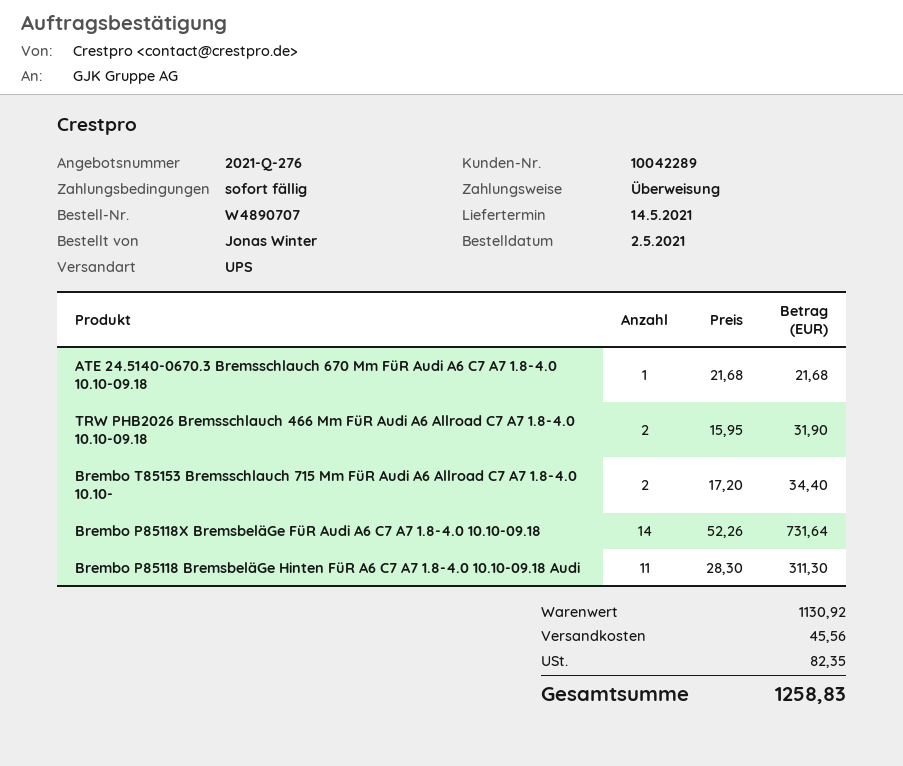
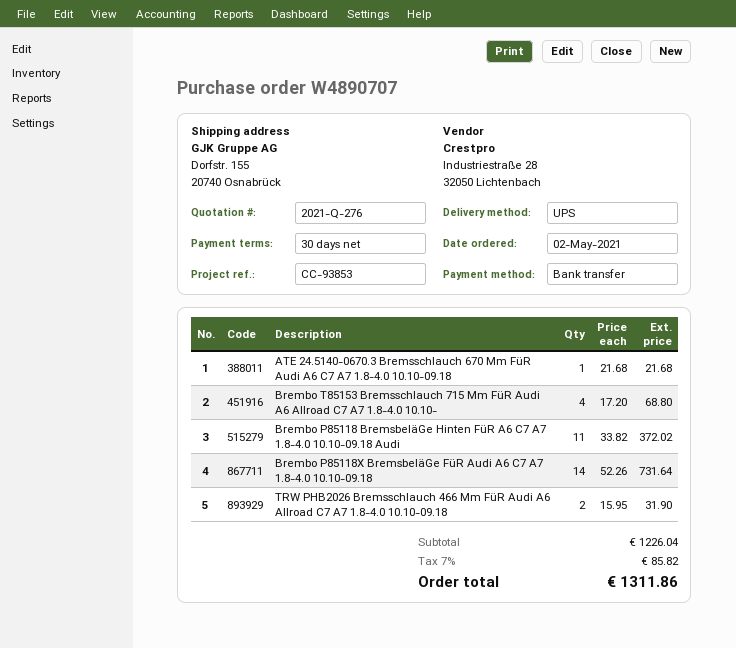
payment terms: on receipt -> 30 days
Brembo T85153 Bremsschlauch 715 Mm FüR Audi A6 Allroad C7 A7 1.8-4.0 10.10-: 2 x 17.20 = 34.40 -> 4 x 17.20 = 68.80
Brembo P85118 BremsbeläGe Hinten FüR A6 C7 A7 1.8-4.0 10.10-09.18 Audi: 11 x 28.30 = 311.30 -> 11 x 33.82 = 372.02
subtotal: 1130.92 -> 1226.04
shipping: 45.56 -> none
tax: 82.35 -> 85.82
total: 1258.83 -> 1311.86

